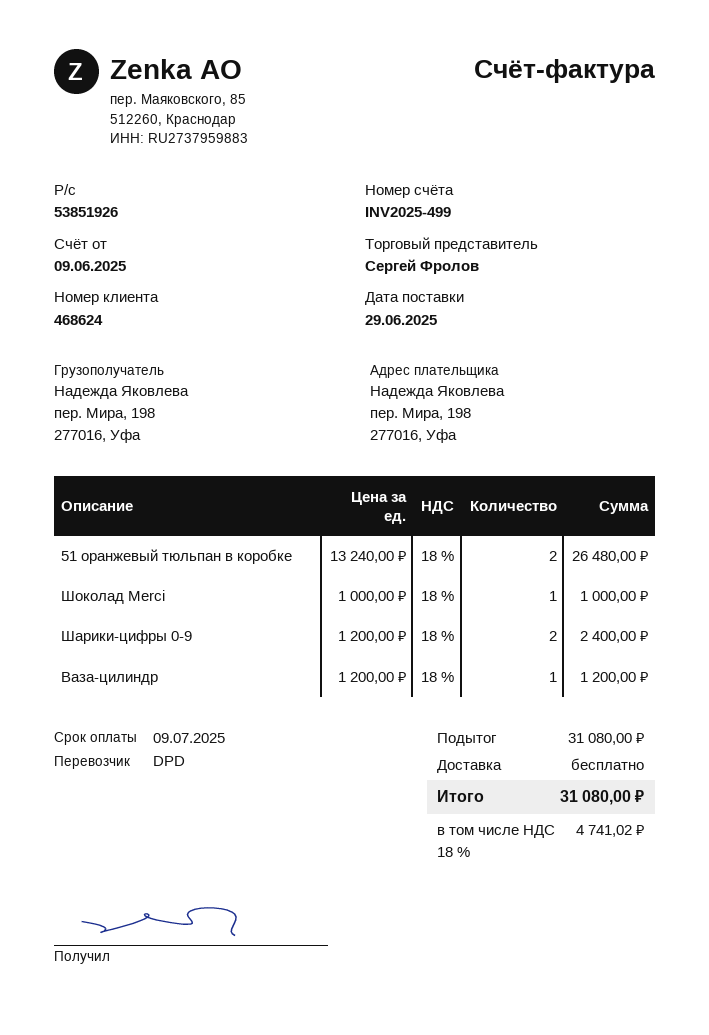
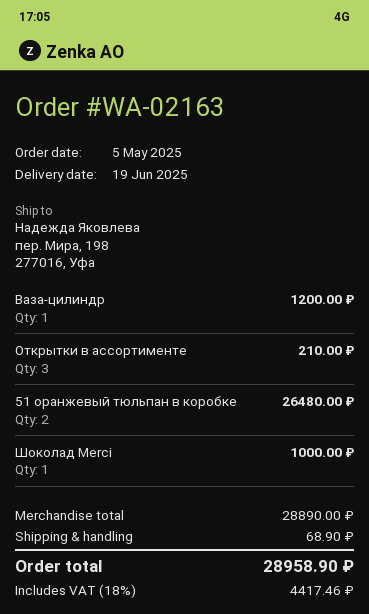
delivery date: 2025-06-29 -> 2025-06-19
Шарики-цифры 0-9: 2 for 2400.00 -> none
Открытки в ассортименте: none -> 3 for 210.00
subtotal: 31080.00 -> 28890.00
shipping: 0.00 -> 68.90
tax: 18% = 4741.02 -> 18% = 4417.46
total: 31080.00 -> 28958.90

